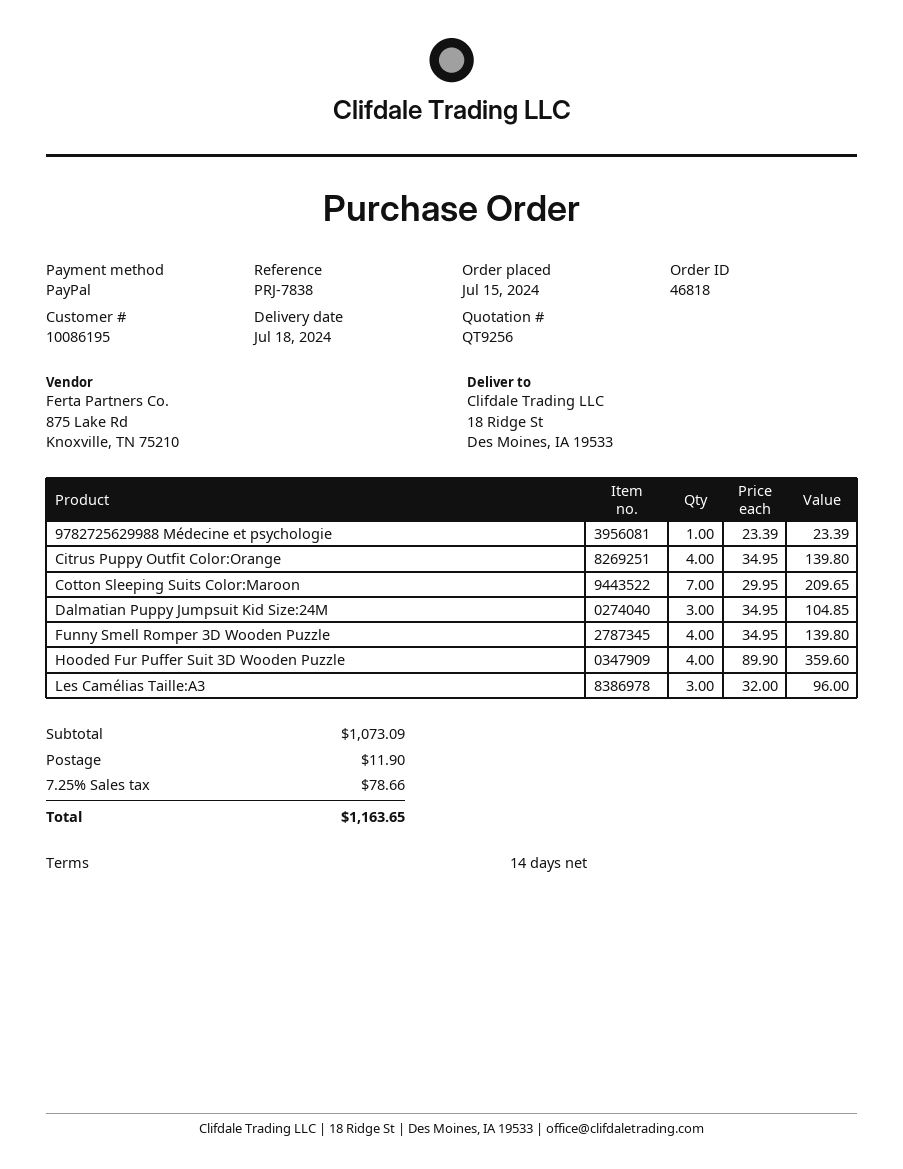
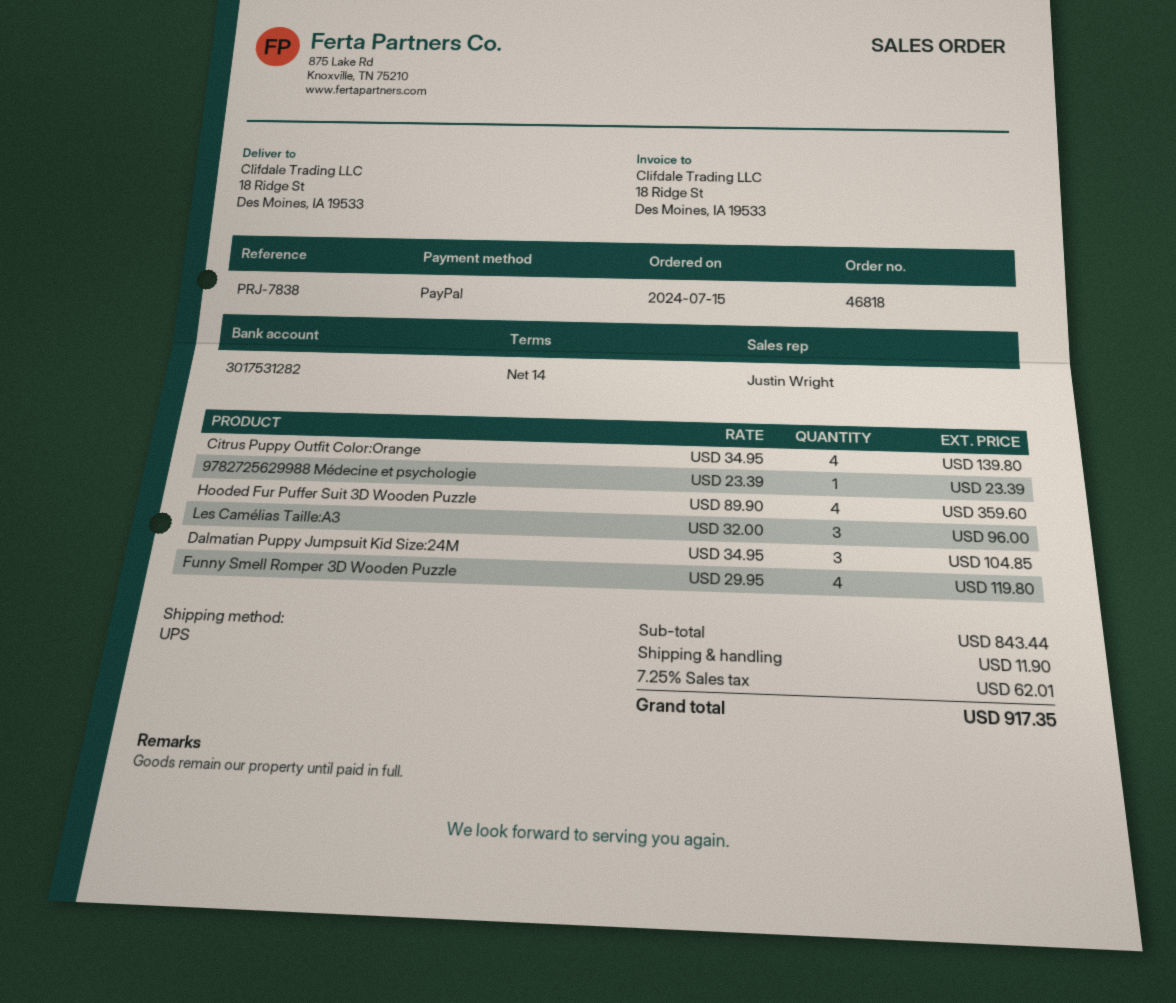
Cotton Sleeping Suits Color:Maroon: 7 x 29.95 = 209.65 -> none
Funny Smell Romper 3D Wooden Puzzle: 4 x 34.95 = 139.80 -> 4 x 29.95 = 119.80
subtotal: 1073.09 -> 843.44
tax: 7.25% = 78.66 -> 7.25% = 62.01
total: 1163.65 -> 917.35

